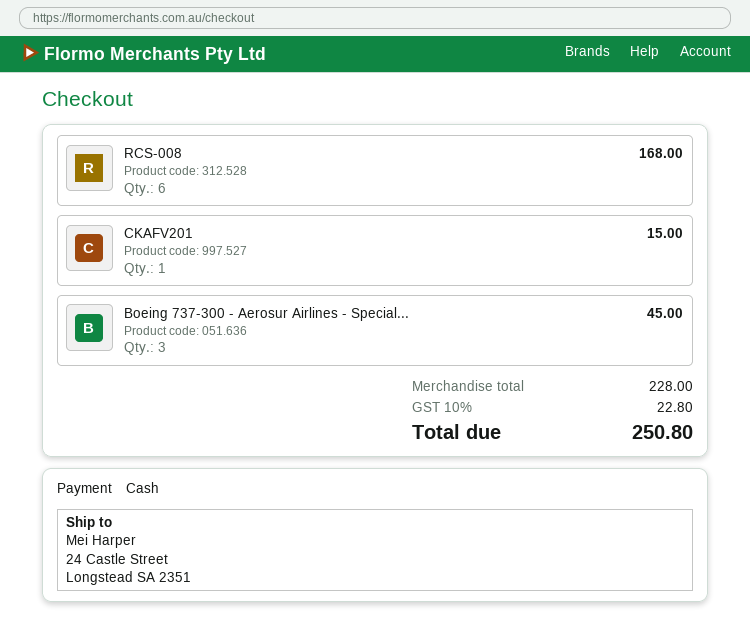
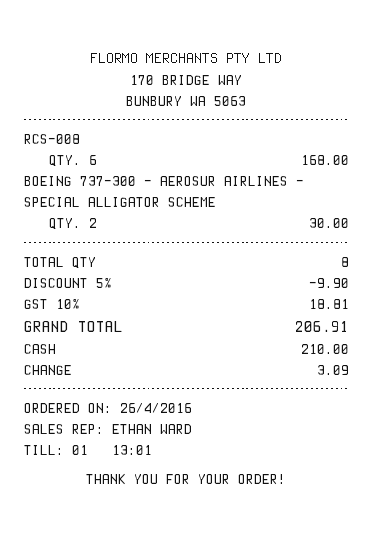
CKAFV201: 1 for 15.00 -> none
Boeing 737-300 - Aerosur Airlines - Special...: 3 for 45.00 -> 2 for 30.00
discount: none -> 5% = 9.90
tax: 10% = 22.80 -> 10% = 18.81
total: 250.80 -> 206.91

